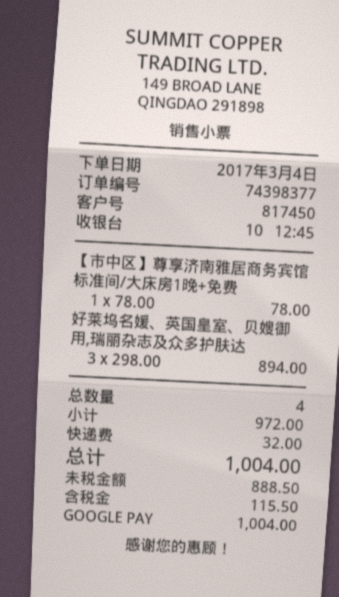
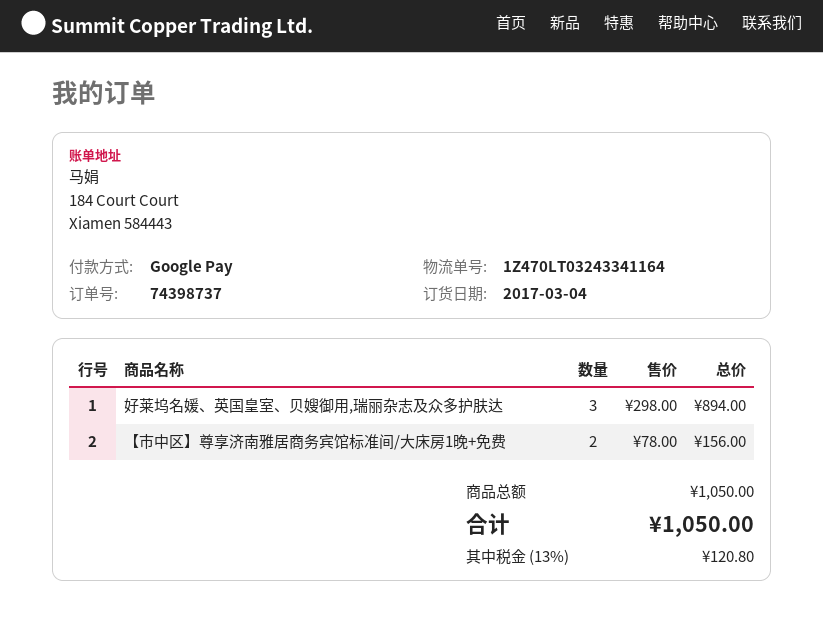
order number: 74398377 -> 74398737
【市中区】尊享济南雅居商务宾馆标准间/大床房1晚+免费: 1 x 78.00 = 78.00 -> 2 x 78.00 = 156.00
subtotal: 972.00 -> 1050.00
shipping: 32.00 -> none
tax: 115.50 -> 120.80
total: 1004.00 -> 1050.00

